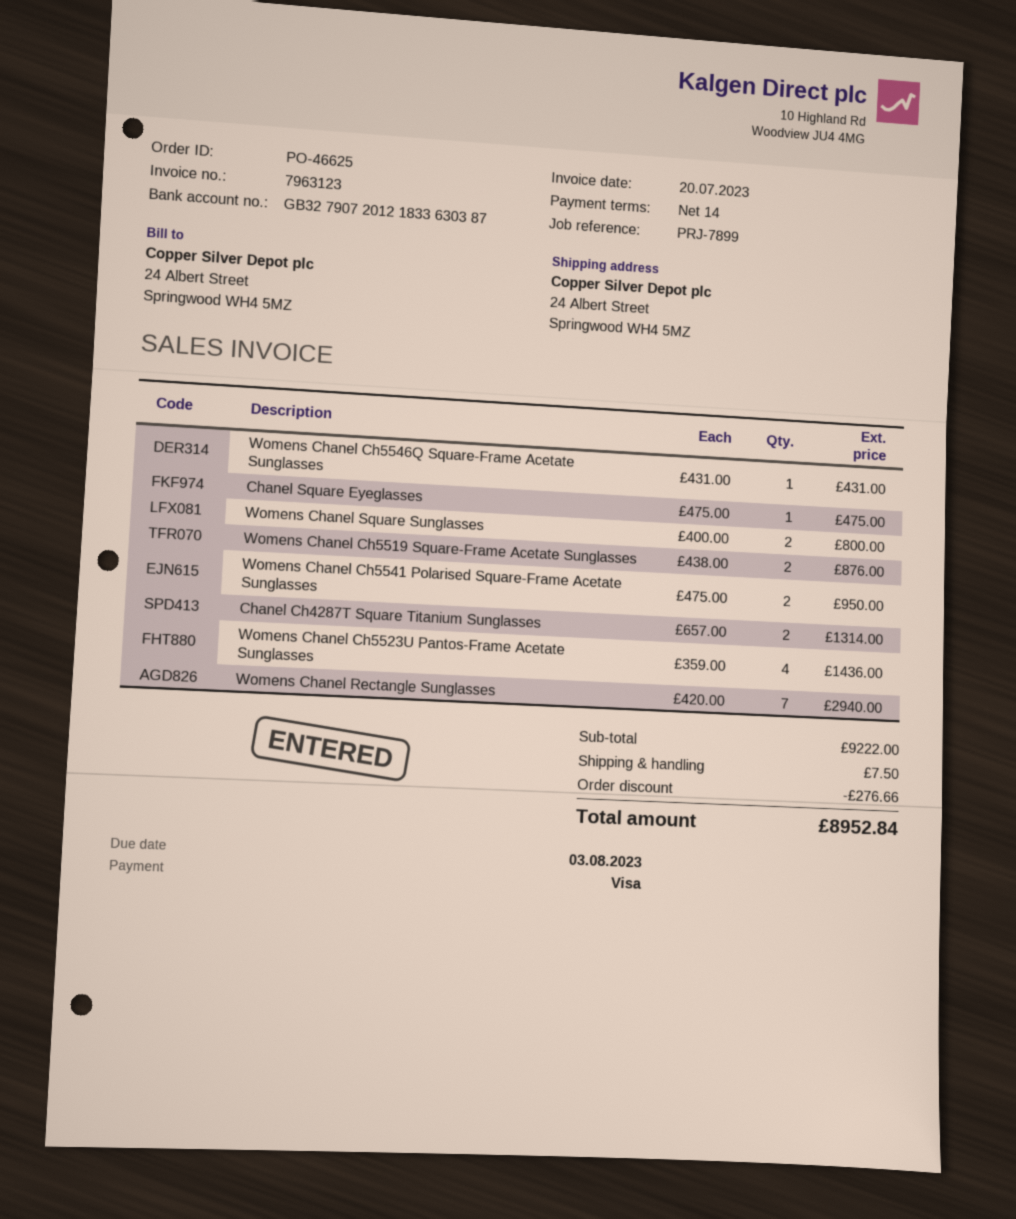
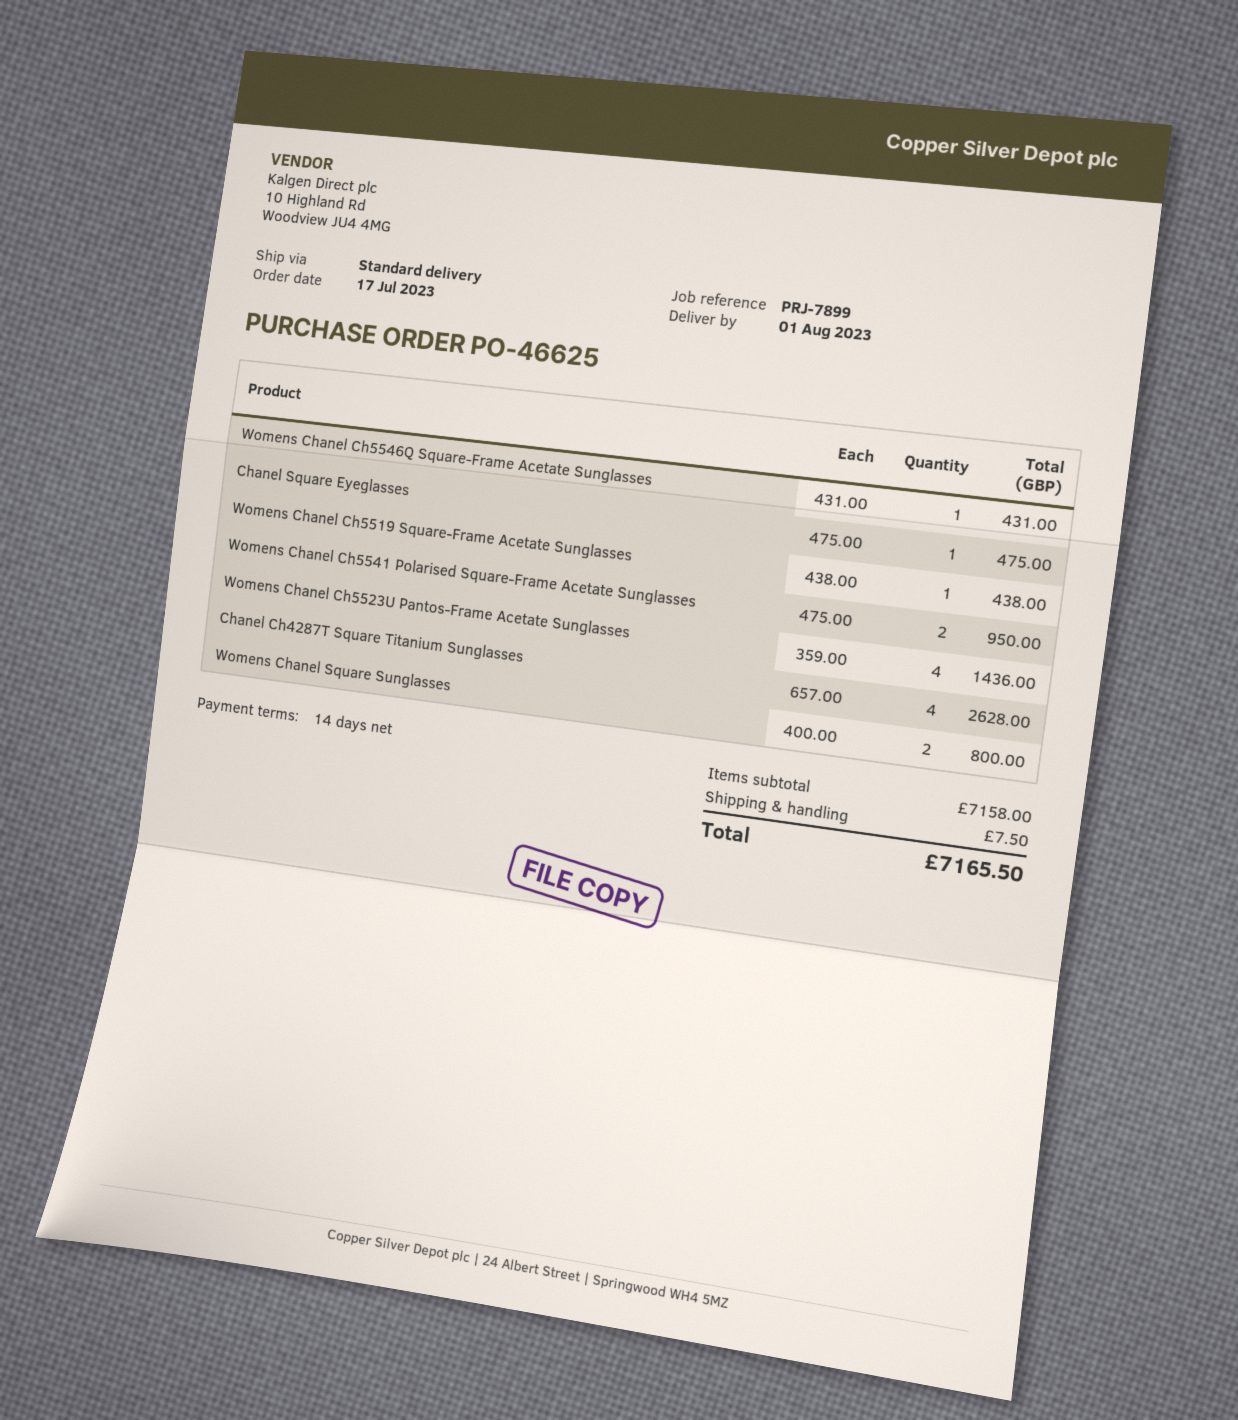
Womens Chanel Ch5519 Square-Frame Acetate Sunglasses: 2 x 438.00 = 876.00 -> 1 x 438.00 = 438.00
Chanel Ch4287T Square Titanium Sunglasses: 2 x 657.00 = 1314.00 -> 4 x 657.00 = 2628.00
Womens Chanel Rectangle Sunglasses: 7 x 420.00 = 2940.00 -> none
subtotal: 9222.00 -> 7158.00
discount: 276.66 -> none
total: 8952.84 -> 7165.50

